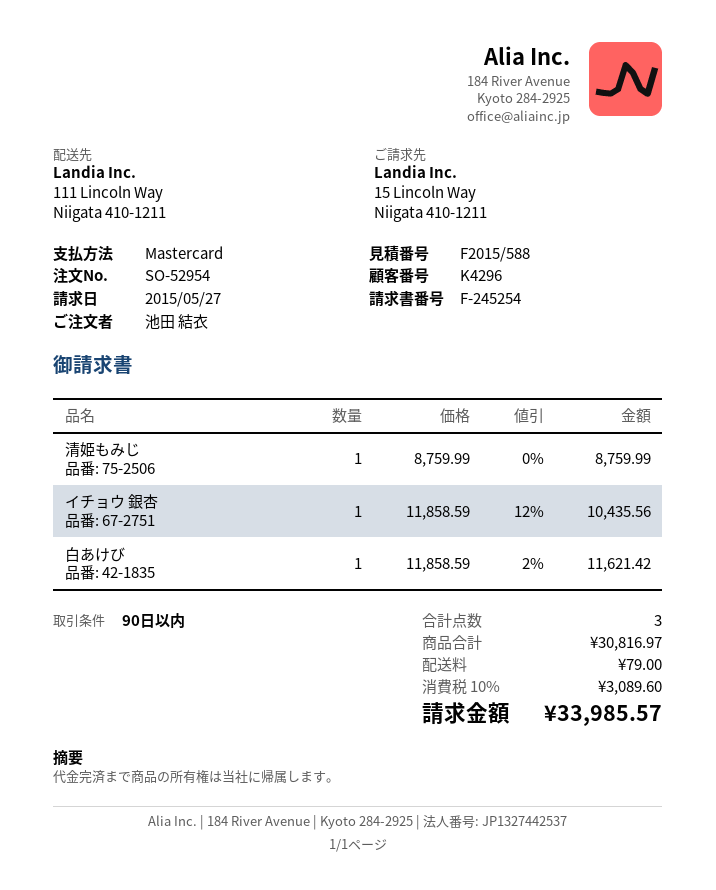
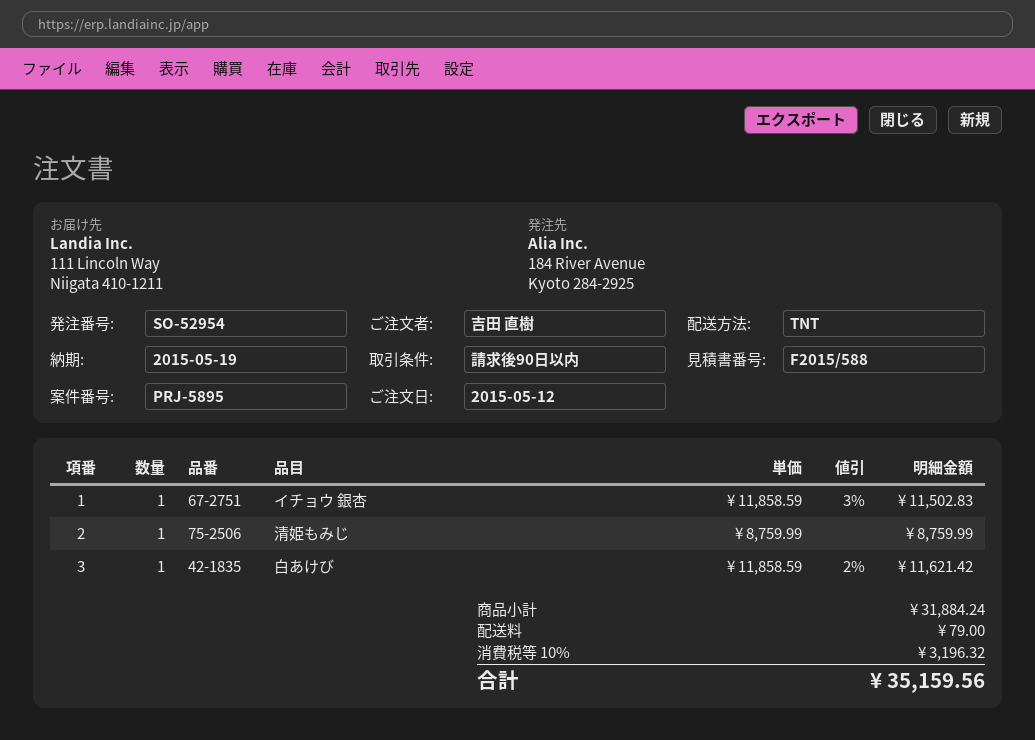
ordered by: 池田 結衣 -> 吉田 直樹
イチョウ 銀杏: 1 x 11858.59 - 12% = 10435.56 -> 1 x 11858.59 - 3% = 11502.83
subtotal: 30816.97 -> 31884.24
tax: 10% = 3089.60 -> 10% = 3196.32
total: 33985.57 -> 35159.56

